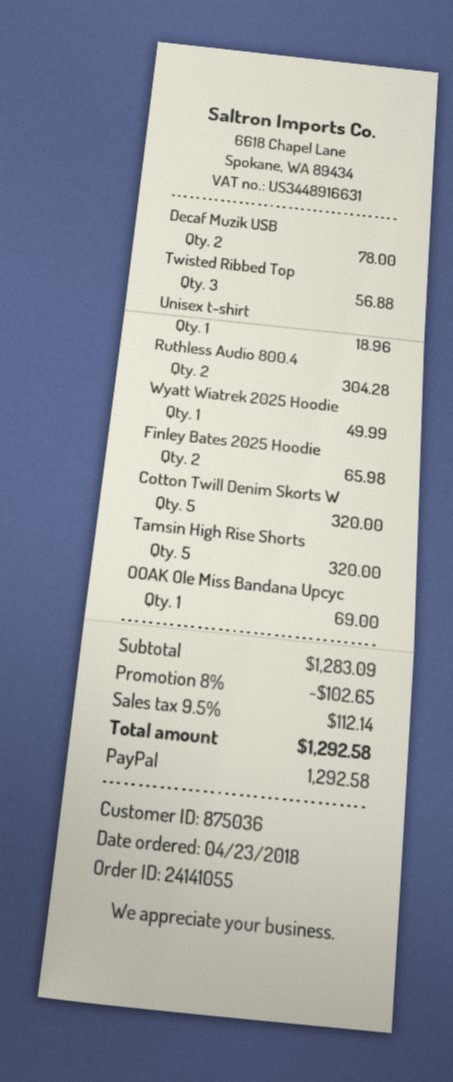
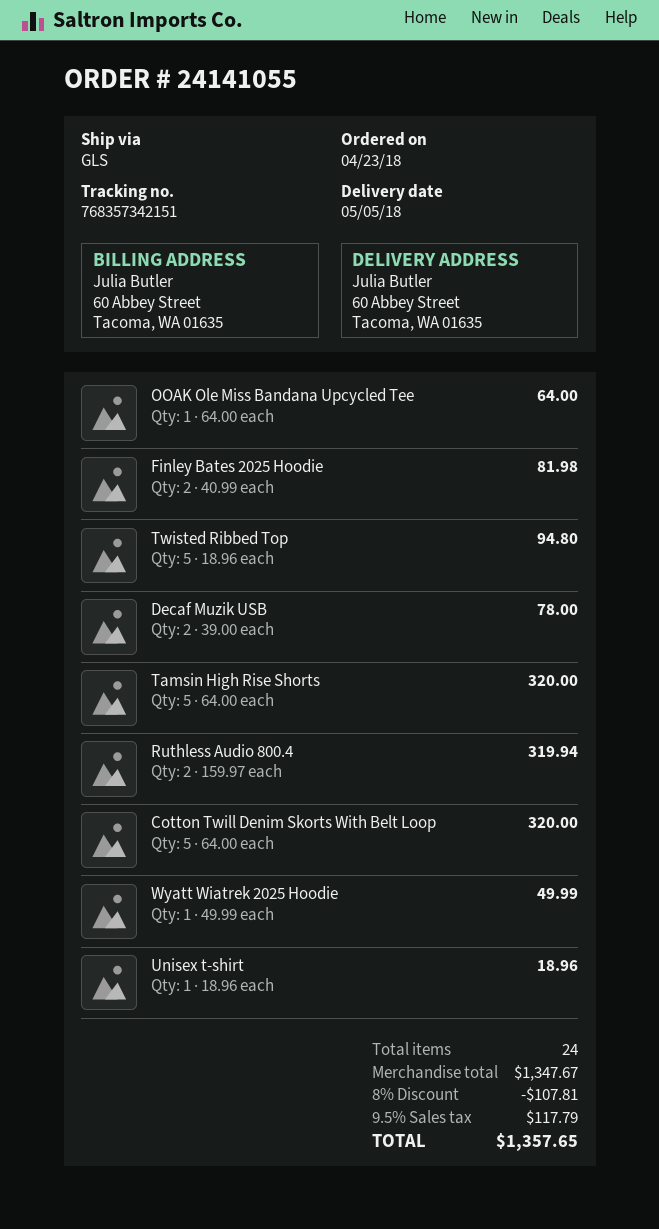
Twisted Ribbed Top: 3 for 56.88 -> 5 for 94.80
Ruthless Audio 800.4: 2 for 304.28 -> 2 for 319.94
Finley Bates 2025 Hoodie: 2 for 65.98 -> 2 for 81.98
OOAK Ole Miss Bandana Upcyc: 1 for 69.00 -> 1 for 64.00
subtotal: 1283.09 -> 1347.67
discount: 8% = 102.65 -> 8% = 107.81
tax: 9.5% = 112.14 -> 9.5% = 117.79
total: 1292.58 -> 1357.65

